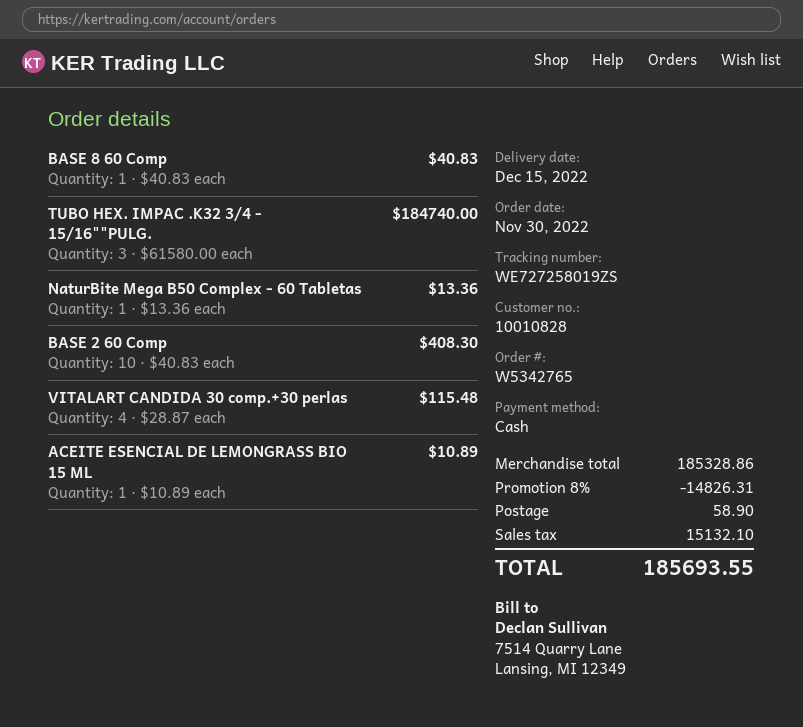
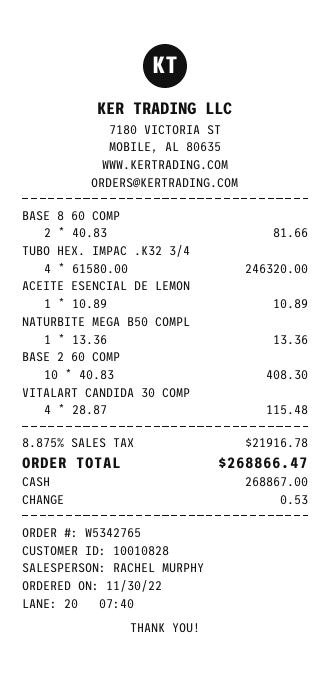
BASE 8 60 Comp: 1 x 40.83 = 40.83 -> 2 x 40.83 = 81.66
TUBO HEX. IMPAC .K32 3/4 - 15/16""PULG.: 3 x 61580.00 = 184740.00 -> 4 x 61580.00 = 246320.00
discount: 8% = 14826.31 -> none
shipping: 58.90 -> none
tax: 15132.10 -> 21916.78
total: 185693.55 -> 268866.47

